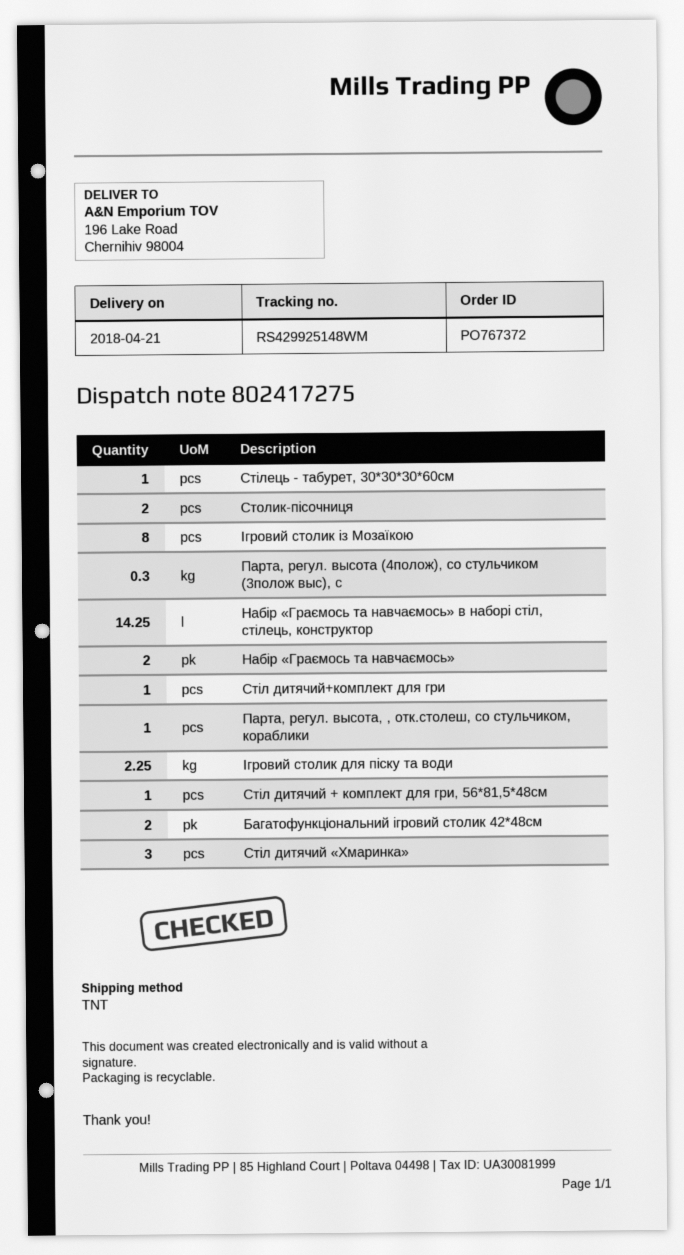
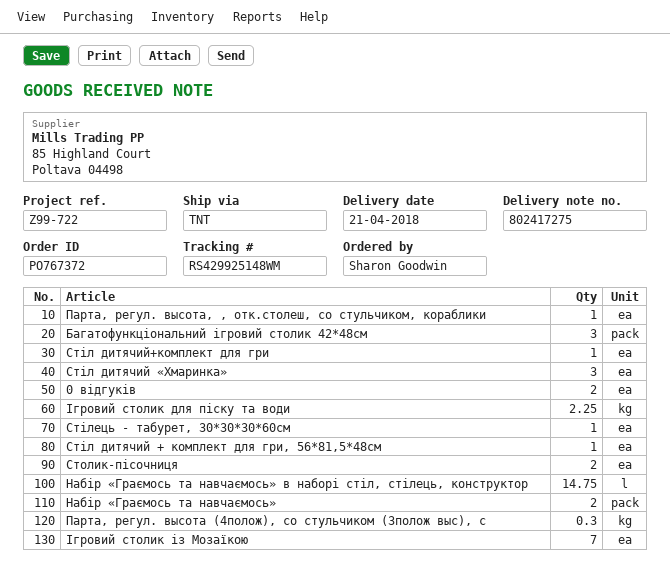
Ігровий столик із Мозаїкою: 8 -> 7
Набір «Граємось та навчаємось» в наборі стіл, стілець, конструктор: 14.25 -> 14.75
Багатофункціональний ігровий столик 42*48см: 2 -> 3
0 відгуків: none -> 2

